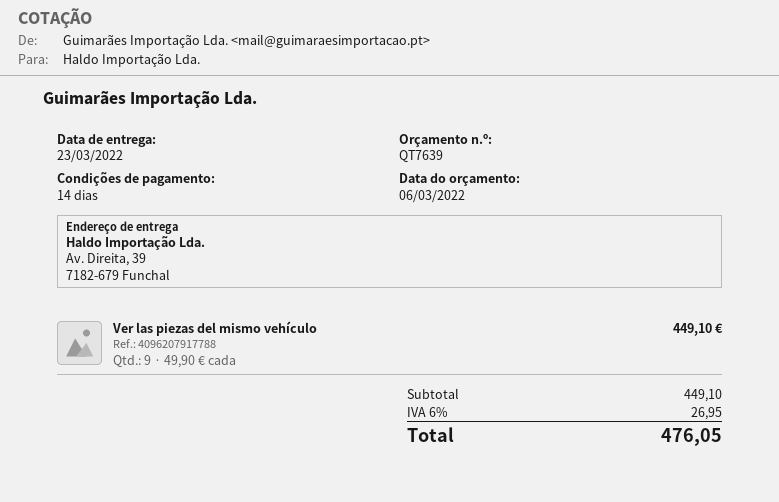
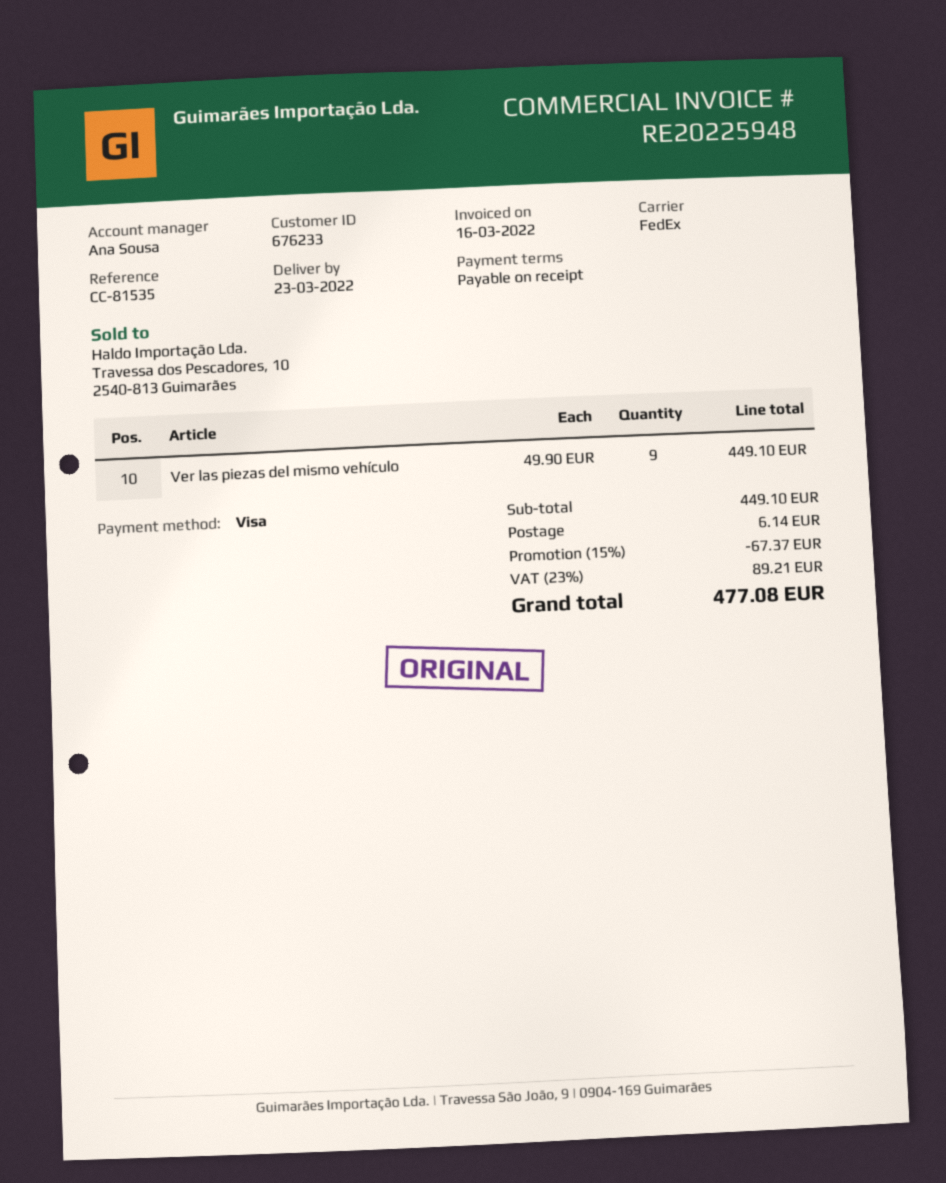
payment terms: 14 days -> on receipt
discount: none -> 15% = 67.37
shipping: none -> 6.14
tax: 6% = 26.95 -> 23% = 89.21
total: 476.05 -> 477.08

